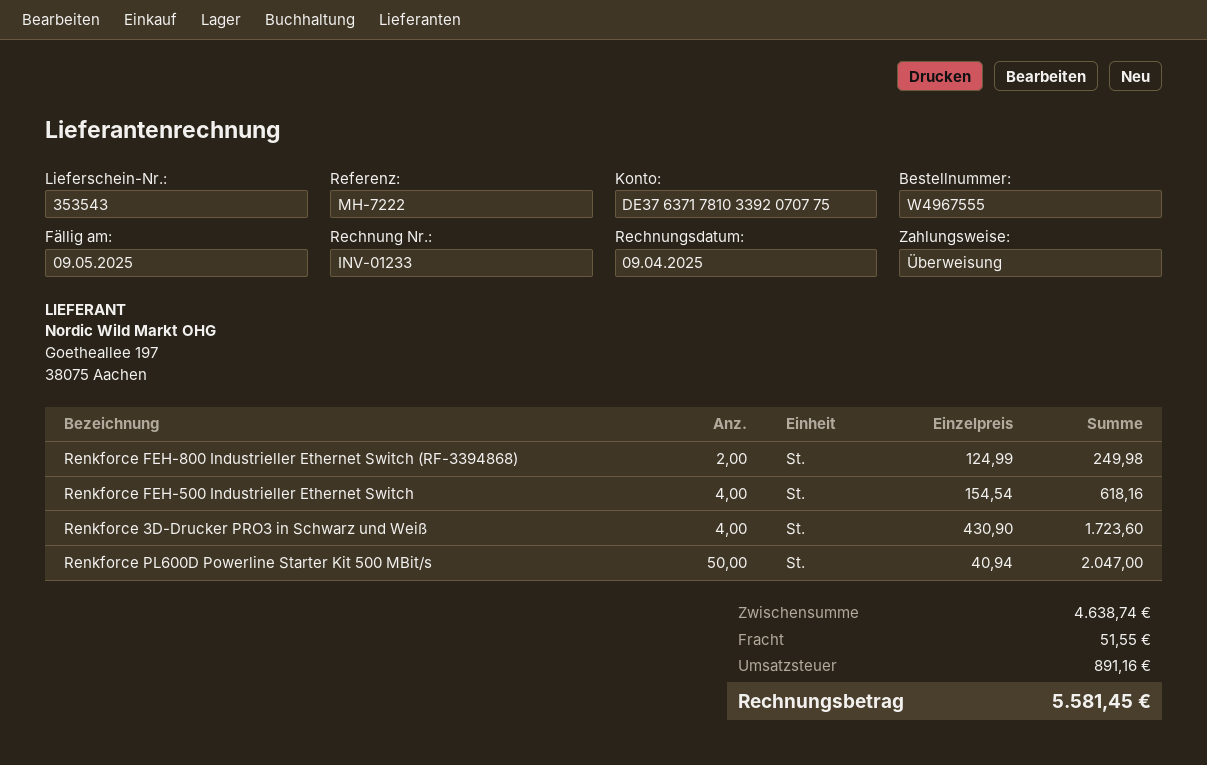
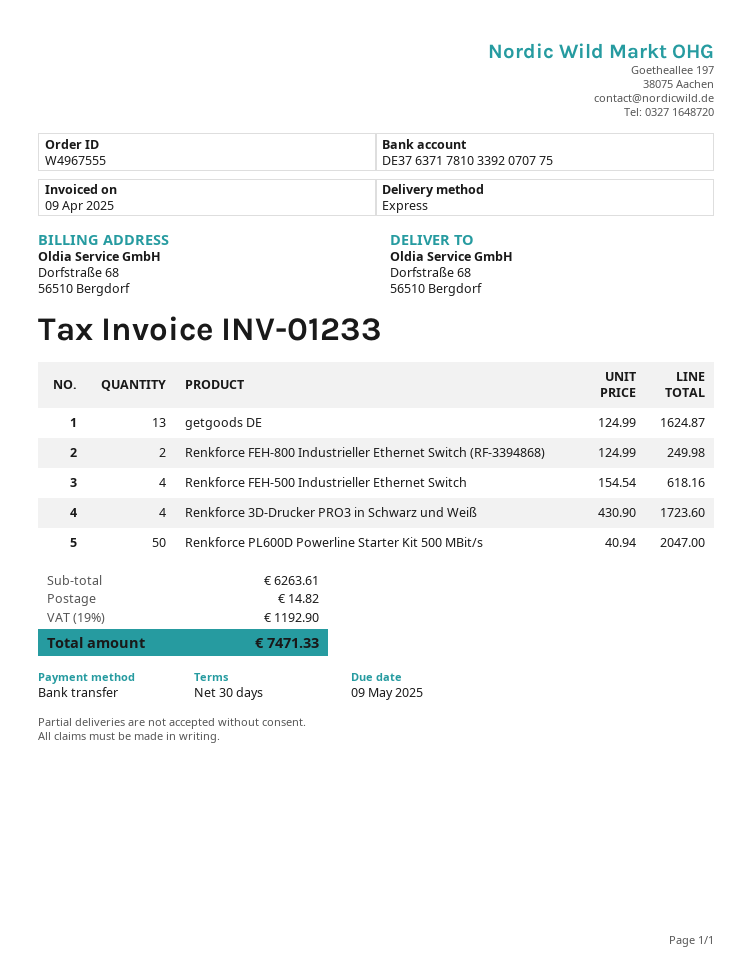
getgoods DE: none -> 13 x 124.99 = 1624.87
subtotal: 4638.74 -> 6263.61
shipping: 51.55 -> 14.82
tax: 891.16 -> 1192.90
total: 5581.45 -> 7471.33

